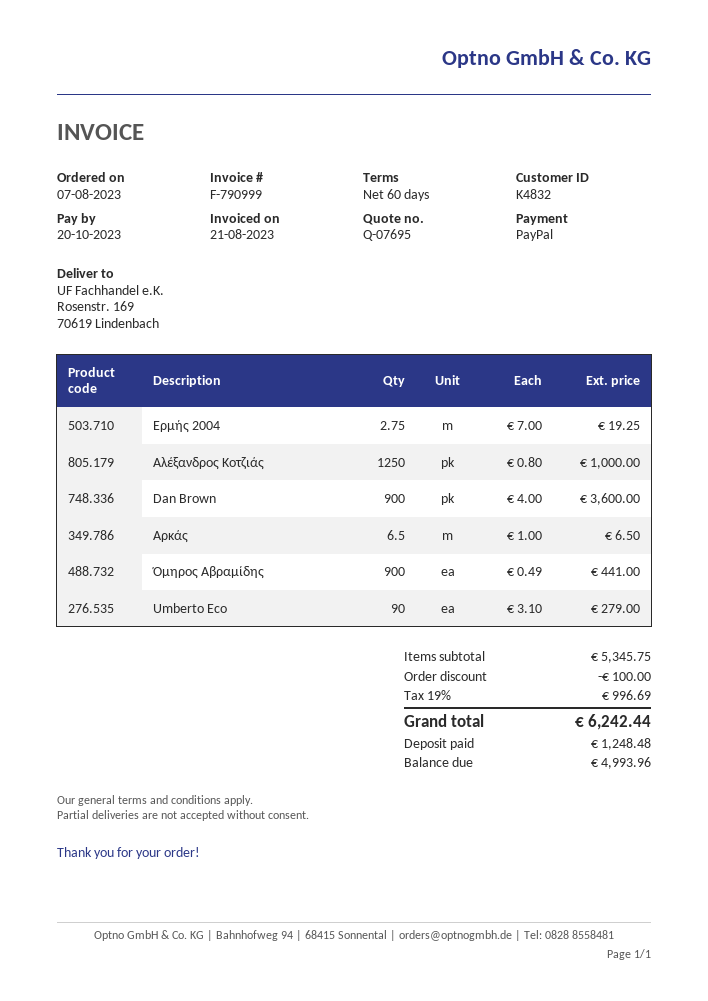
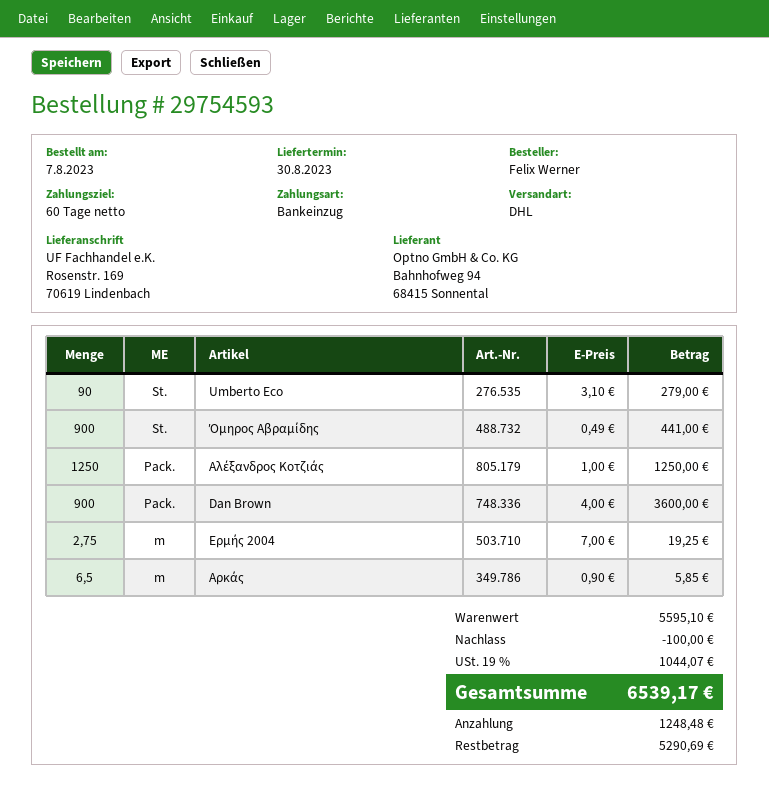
payment method: PayPal -> direct debit
Αλέξανδρος Κοτζιάς: 1250 x 0.80 = 1000.00 -> 1250 x 1.00 = 1250.00
Αρκάς: 6.5 x 1.00 = 6.50 -> 6.5 x 0.90 = 5.85
subtotal: 5345.75 -> 5595.10
tax: 19% = 996.69 -> 19% = 1044.07
total: 6242.44 -> 6539.17
balance: 4993.96 -> 5290.69

